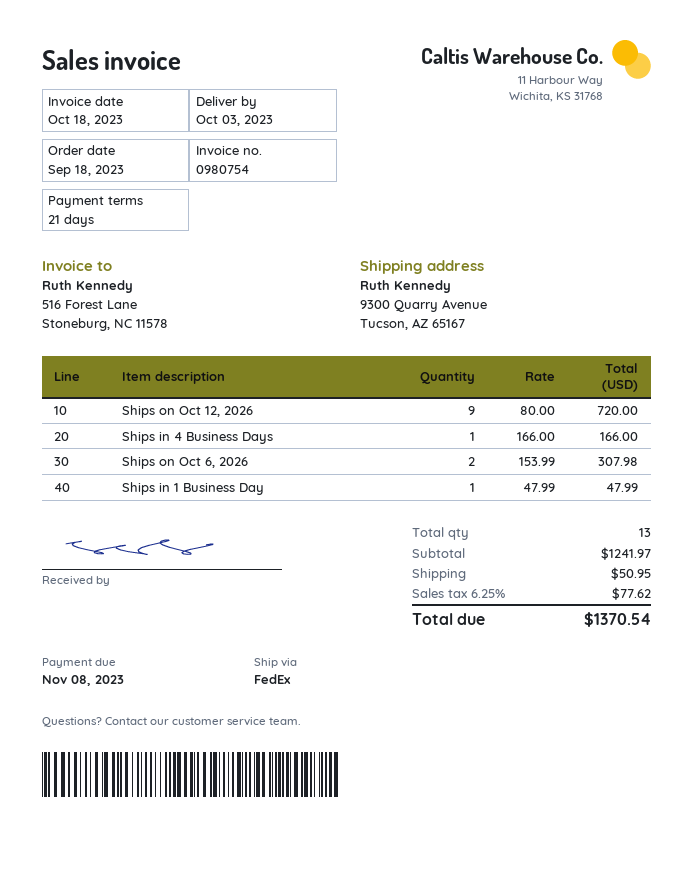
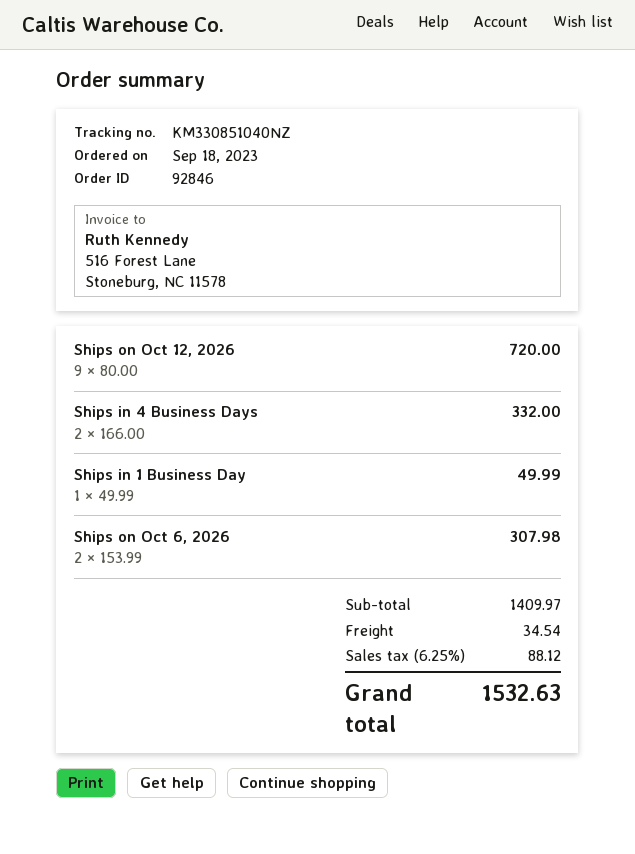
Ships in 4 Business Days: 1 x 166.00 = 166.00 -> 2 x 166.00 = 332.00
Ships in 1 Business Day: 1 x 47.99 = 47.99 -> 1 x 49.99 = 49.99
subtotal: 1241.97 -> 1409.97
shipping: 50.95 -> 34.54
tax: 6.25% = 77.62 -> 6.25% = 88.12
total: 1370.54 -> 1532.63

